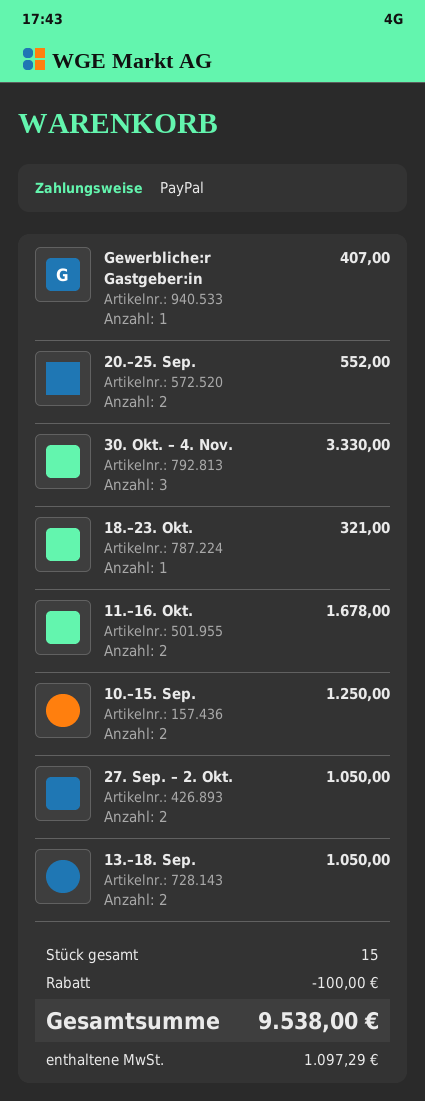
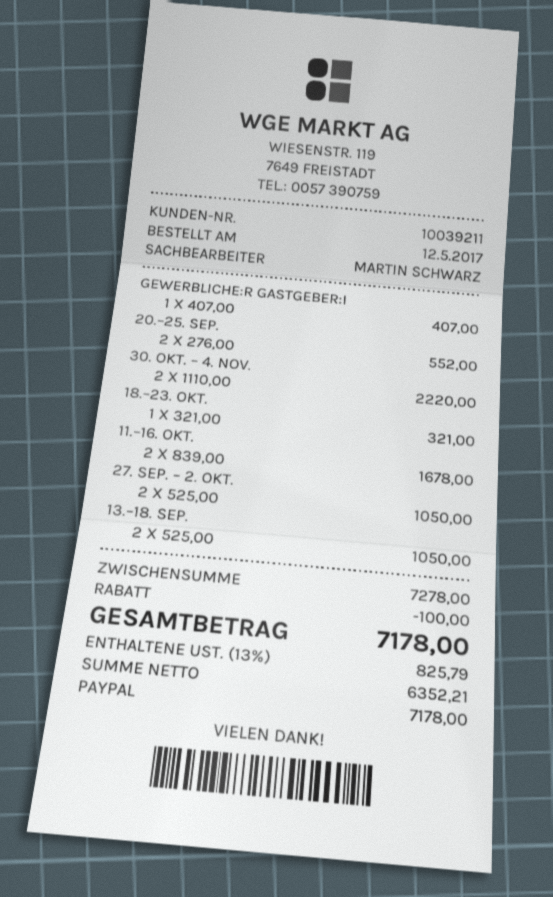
30. Okt. – 4. Nov.: 3 for 3330.00 -> 2 for 2220.00
10.–15. Sep.: 2 for 1250.00 -> none
tax: 1097.29 -> 825.79
total: 9538.00 -> 7178.00

